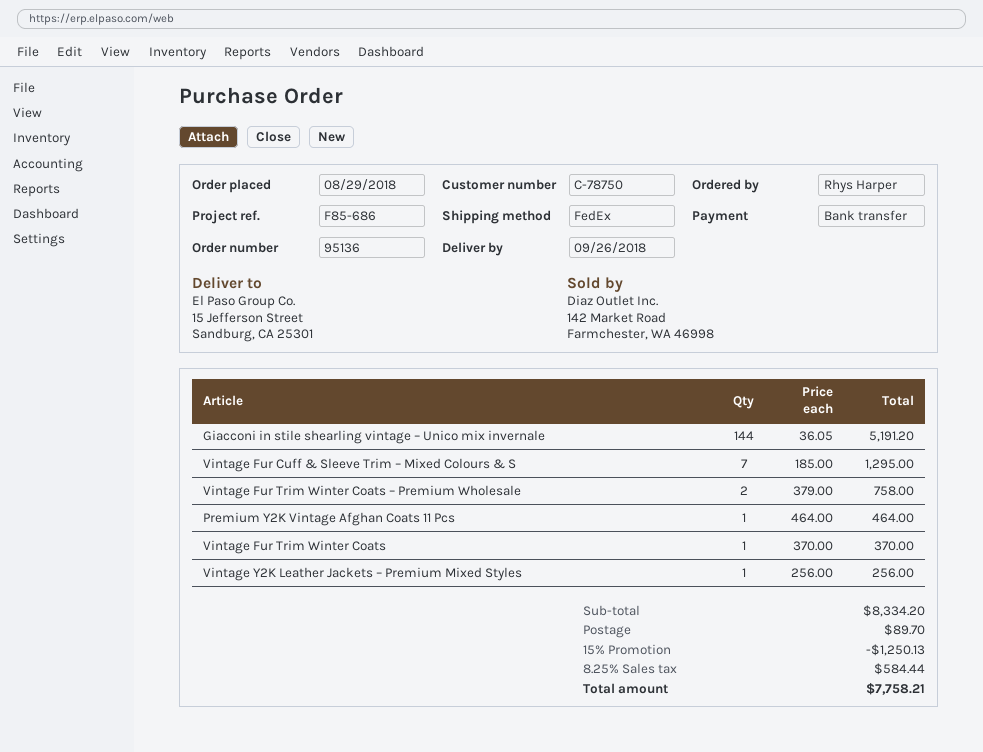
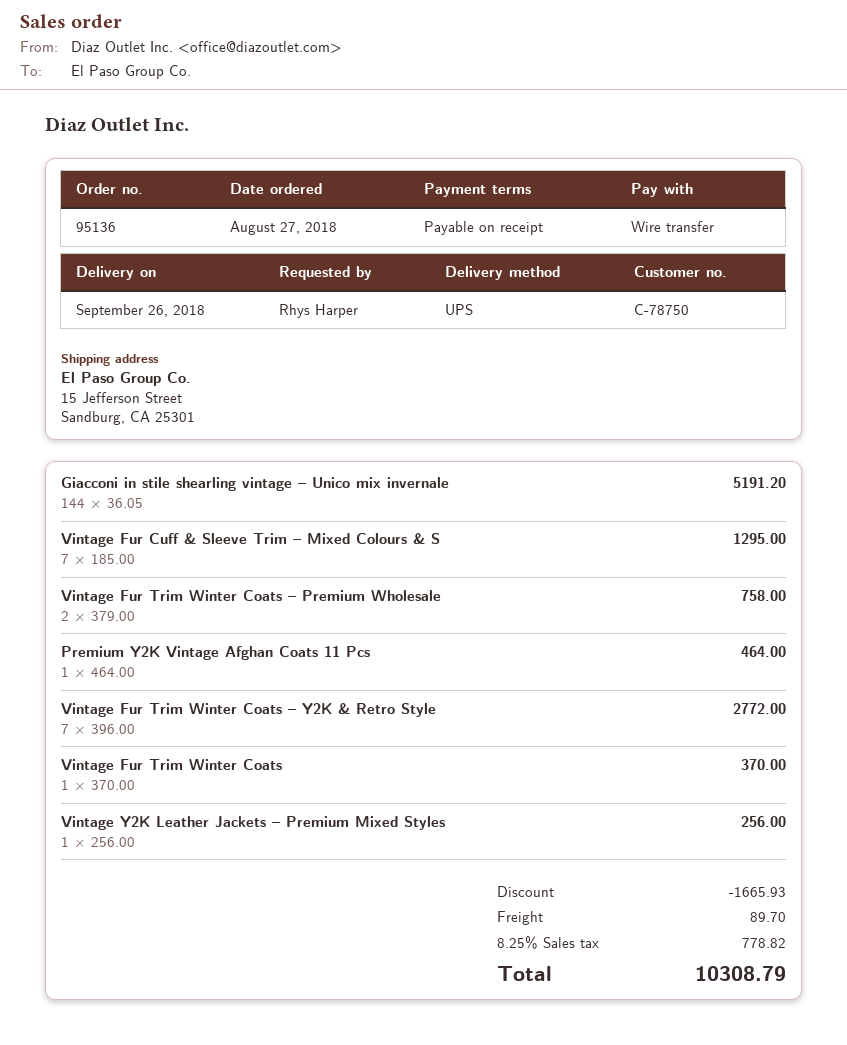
order date: 2018-08-29 -> 2018-08-27
shipping method: FedEx -> UPS
Vintage Fur Trim Winter Coats – Y2K & Retro Style: none -> 7 x 396.00 = 2772.00
discount: 1250.13 -> 1665.93
tax: 8.25% = 584.44 -> 8.25% = 778.82
total: 7758.21 -> 10308.79

